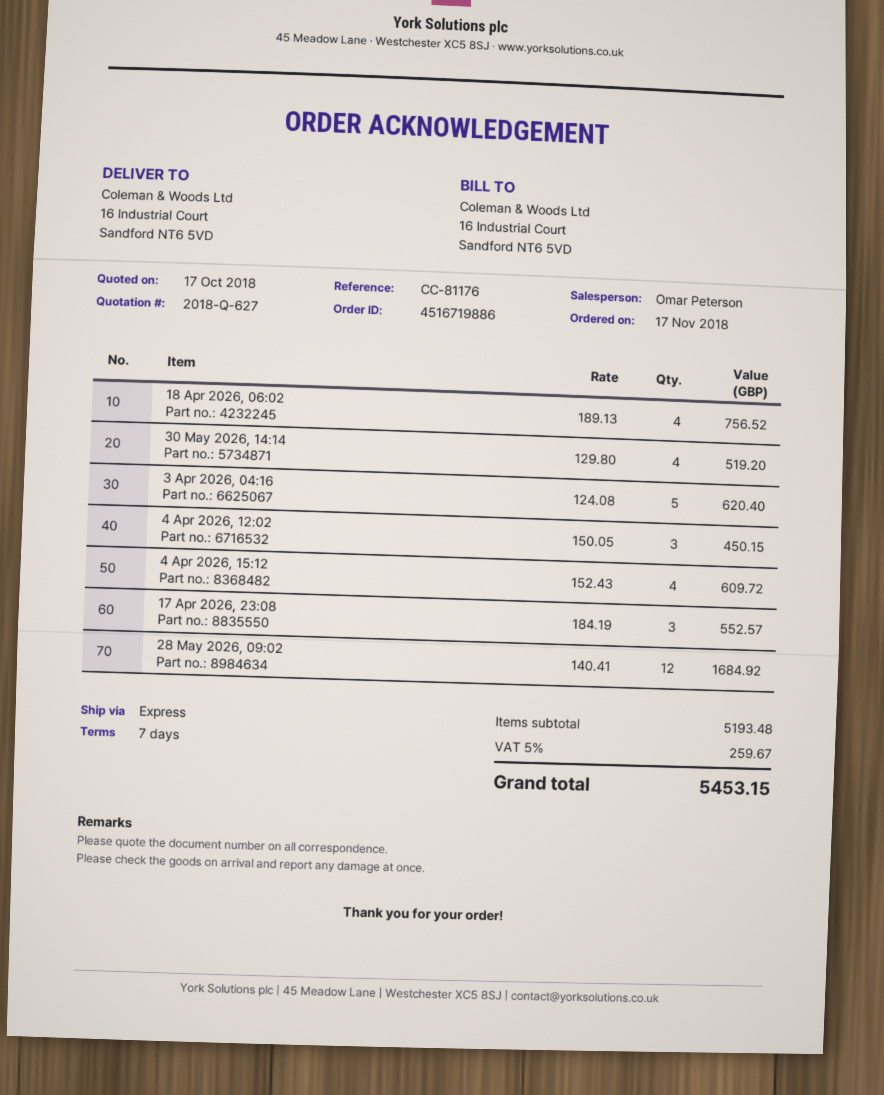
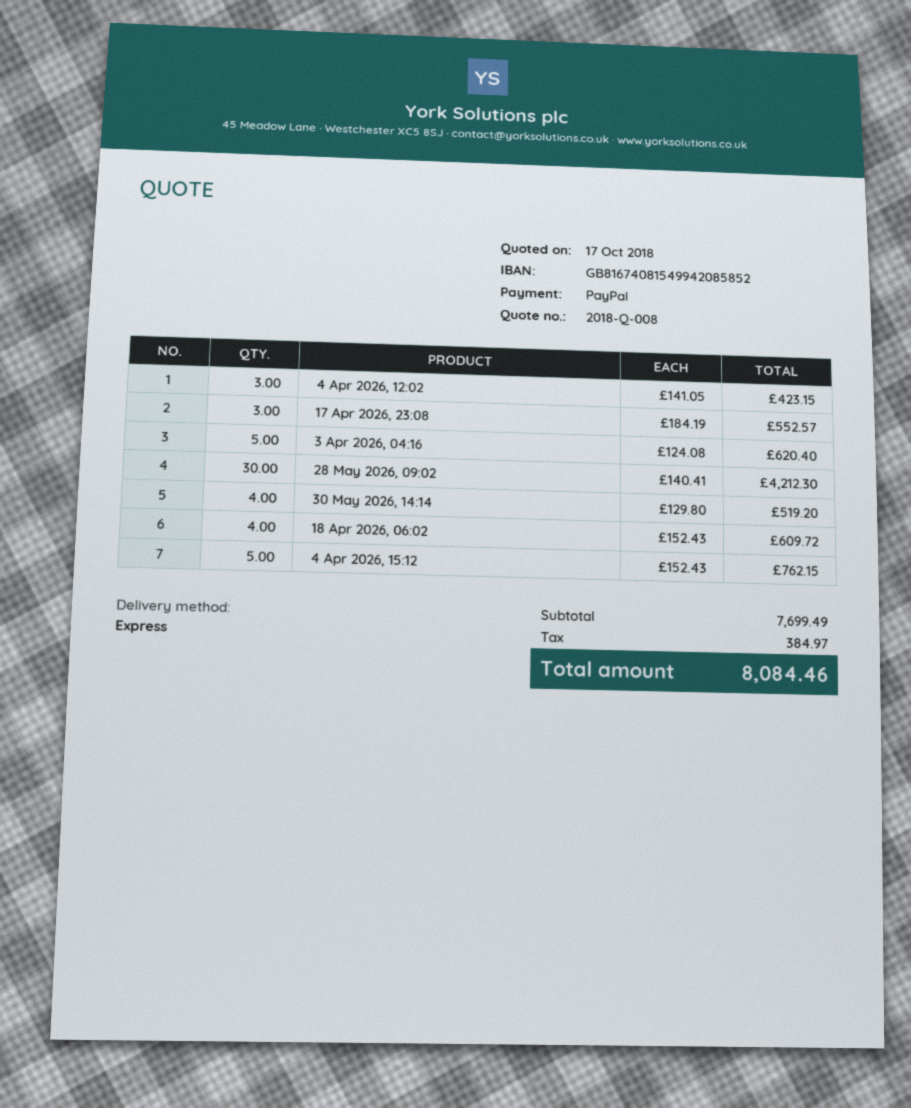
quote number: 2018-Q-627 -> 2018-Q-008
18 Apr 2026, 06:02: 4 x 189.13 = 756.52 -> 4 x 152.43 = 609.72
4 Apr 2026, 12:02: 3 x 150.05 = 450.15 -> 3 x 141.05 = 423.15
4 Apr 2026, 15:12: 4 x 152.43 = 609.72 -> 5 x 152.43 = 762.15
28 May 2026, 09:02: 12 x 140.41 = 1684.92 -> 30 x 140.41 = 4212.30
subtotal: 5193.48 -> 7699.49
tax: 259.67 -> 384.97
total: 5453.15 -> 8084.46

